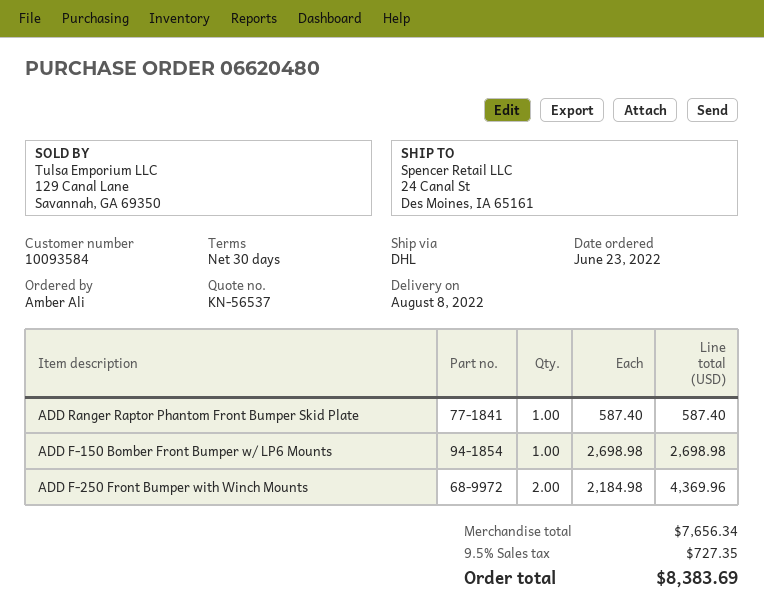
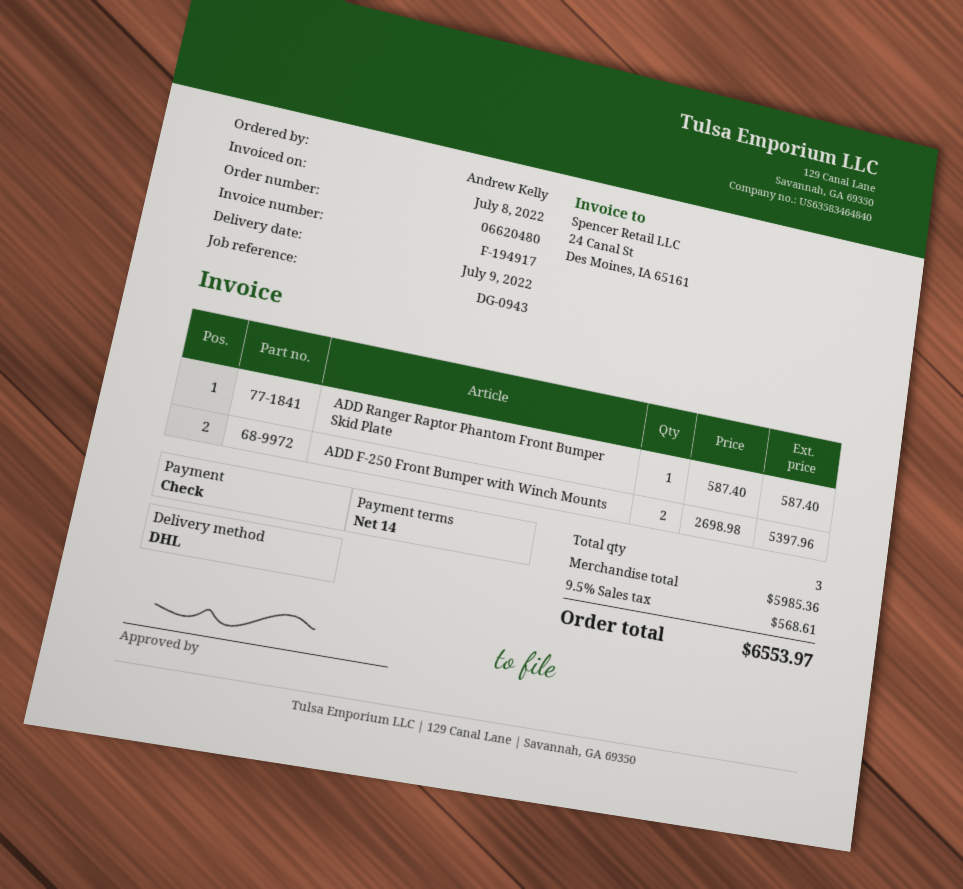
delivery date: 2022-08-08 -> 2022-07-09
payment terms: 30 days -> 14 days
ordered by: Amber Ali -> Andrew Kelly
ADD F-150 Bomber Front Bumper w/ LP6 Mounts: 1 x 2698.98 = 2698.98 -> none
ADD F-250 Front Bumper with Winch Mounts: 2 x 2184.98 = 4369.96 -> 2 x 2698.98 = 5397.96
subtotal: 7656.34 -> 5985.36
tax: 9.5% = 727.35 -> 9.5% = 568.61
total: 8383.69 -> 6553.97

